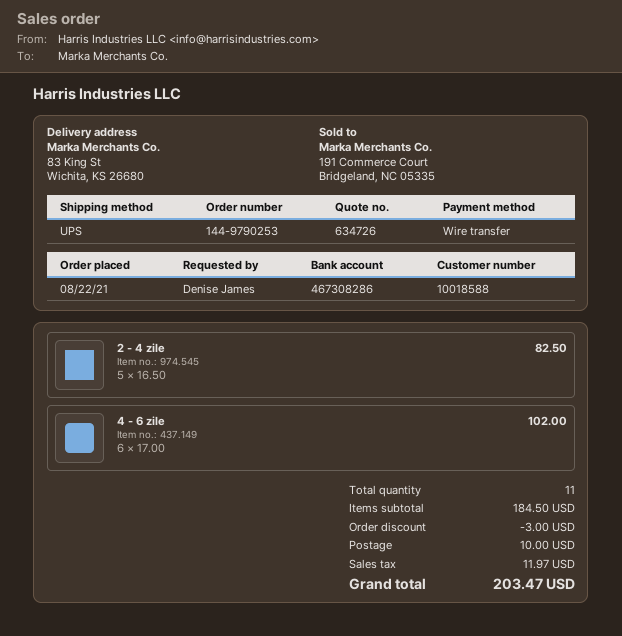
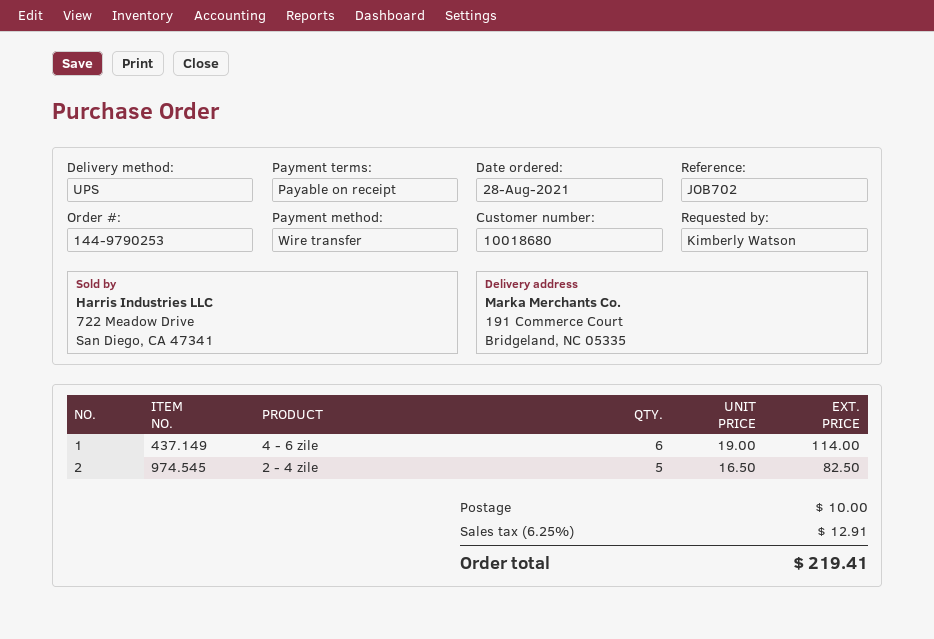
order date: 2021-08-22 -> 2021-08-28
customer number: 10018588 -> 10018680
ordered by: Denise James -> Kimberly Watson
ship to: 83 King St, Wichita, KS 26680 -> 191 Commerce Court, Bridgeland, NC 05335
4 - 6 zile: 6 x 17.00 = 102.00 -> 6 x 19.00 = 114.00
discount: 3.00 -> none
tax: 11.97 -> 12.91
total: 203.47 -> 219.41

